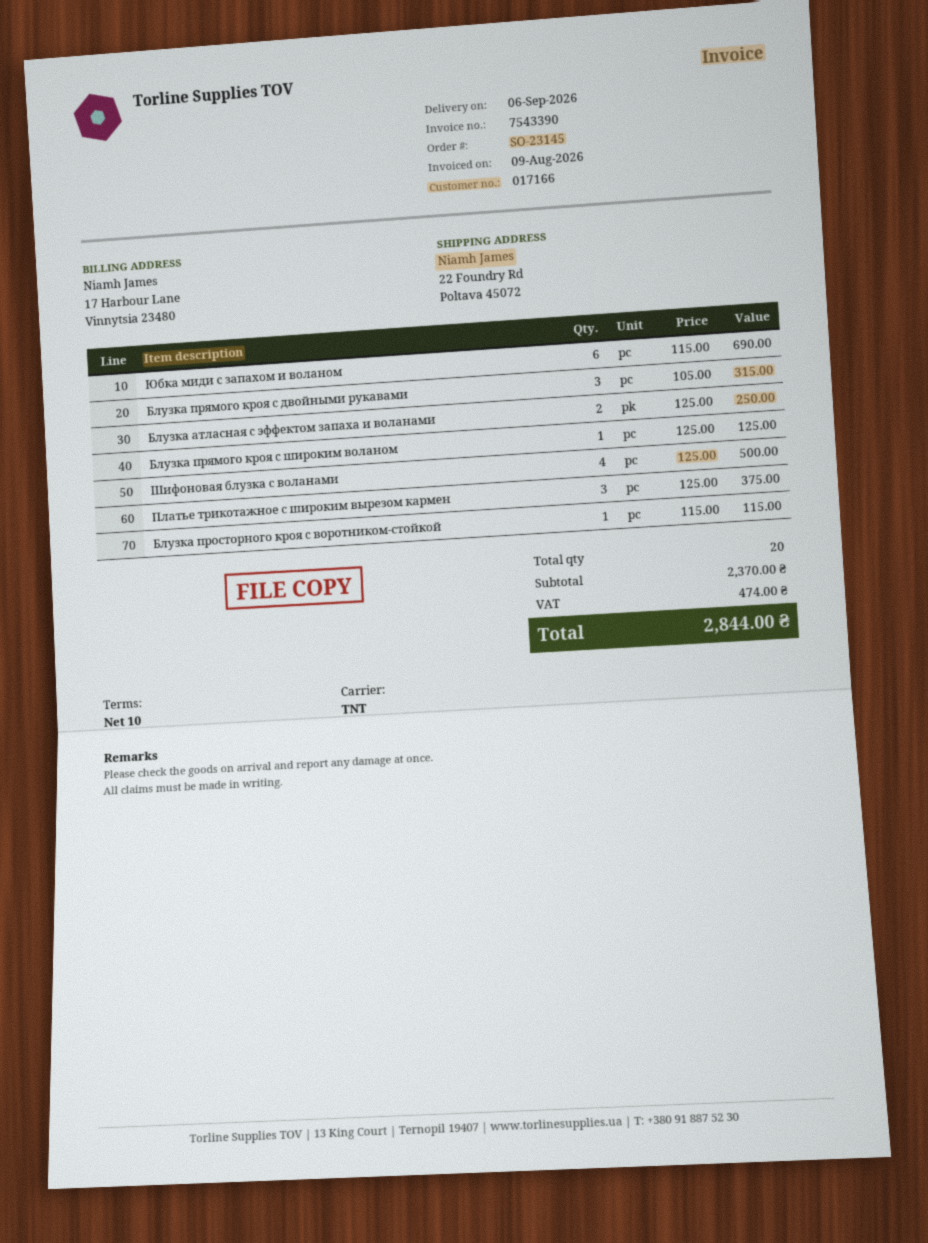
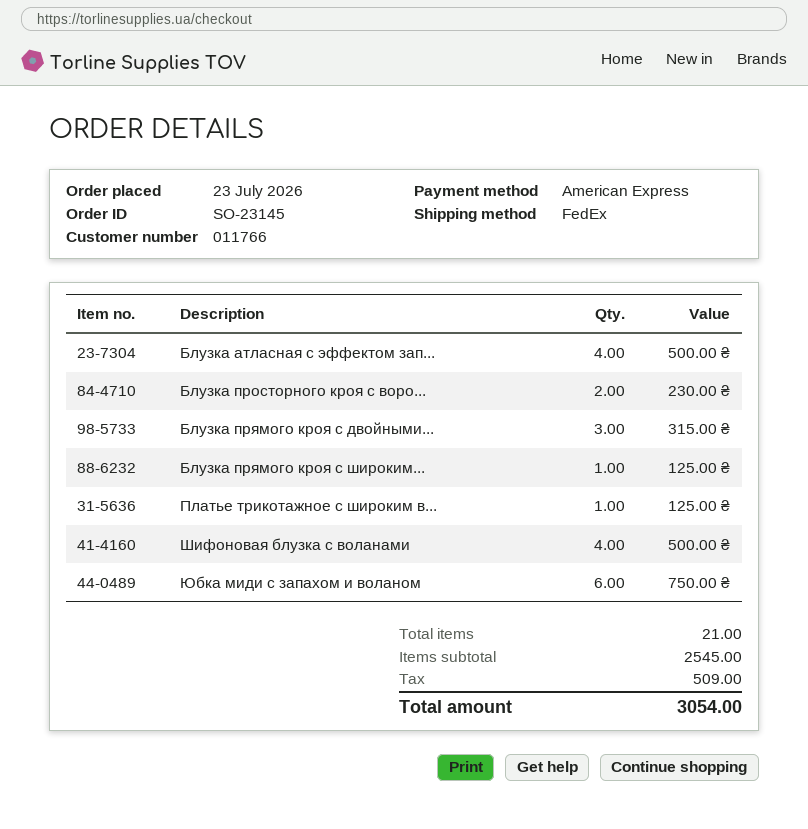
customer number: 017166 -> 011766
shipping method: TNT -> FedEx
Юбка миди с запахом и воланом: 6 for 690.00 -> 6 for 750.00
Блузка атласная с эффектом запаха и воланами: 2 for 250.00 -> 4 for 500.00
Платье трикотажное с широким вырезом кармен: 3 for 375.00 -> 1 for 125.00
Блузка просторного кроя с воротником-стойкой: 1 for 115.00 -> 2 for 230.00
total quantity: 20 -> 21
subtotal: 2370.00 -> 2545.00
tax: 474.00 -> 509.00
total: 2844.00 -> 3054.00

